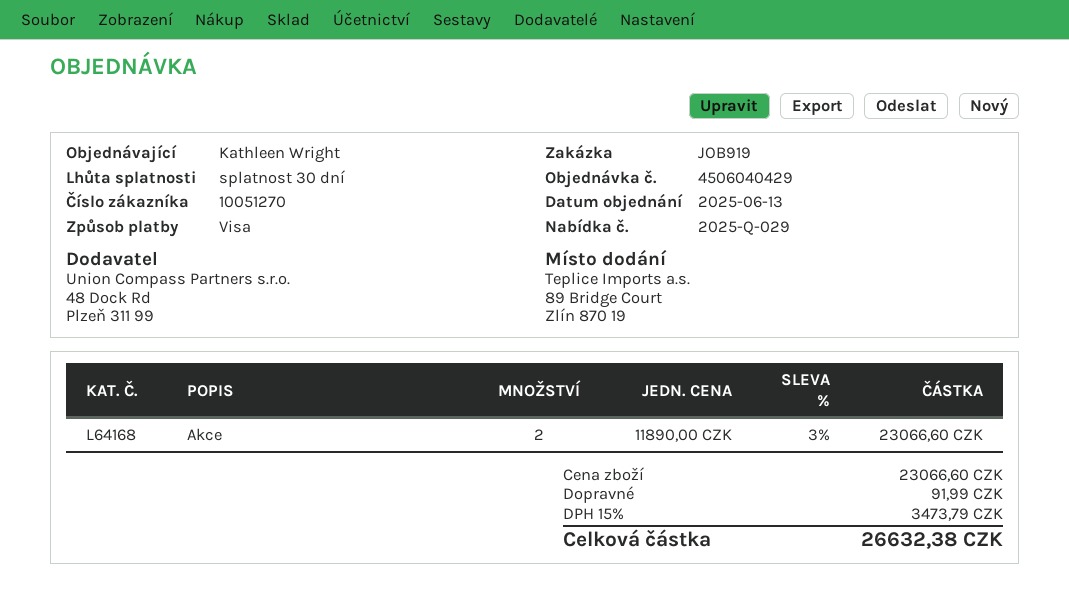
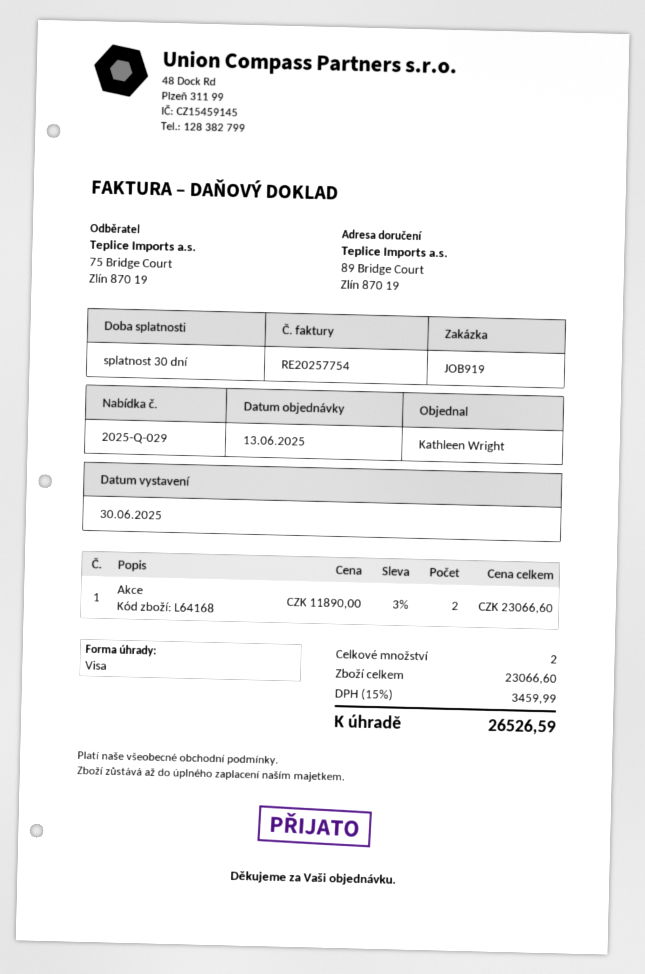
shipping: 91.99 -> none
tax: 15% = 3473.79 -> 15% = 3459.99
total: 26632.38 -> 26526.59

